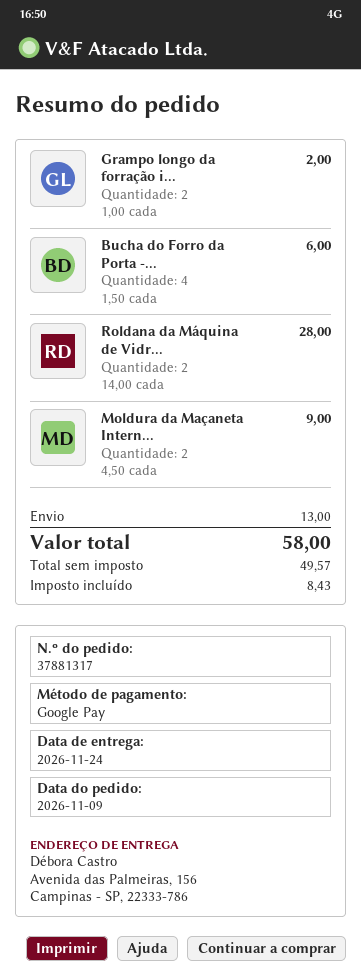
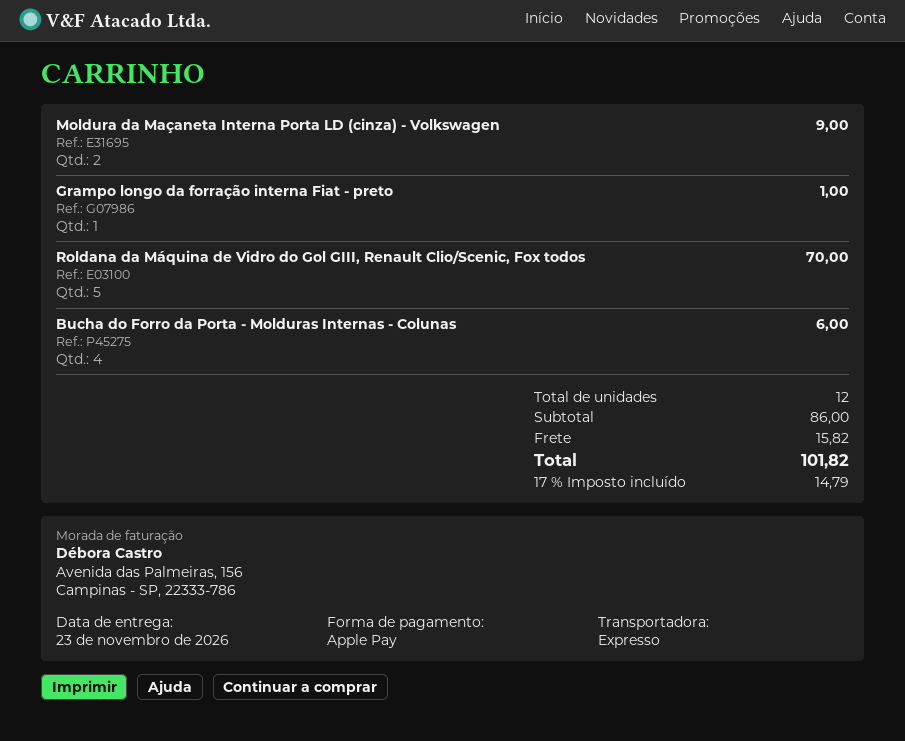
delivery date: 2026-11-24 -> 2026-11-23
payment method: Google Pay -> Apple Pay
Grampo longo da forração i...: 2 for 2.00 -> 1 for 1.00
Roldana da Máquina de Vidr...: 2 for 28.00 -> 5 for 70.00
shipping: 13.00 -> 15.82
tax: 8.43 -> 14.79
total: 58.00 -> 101.82

